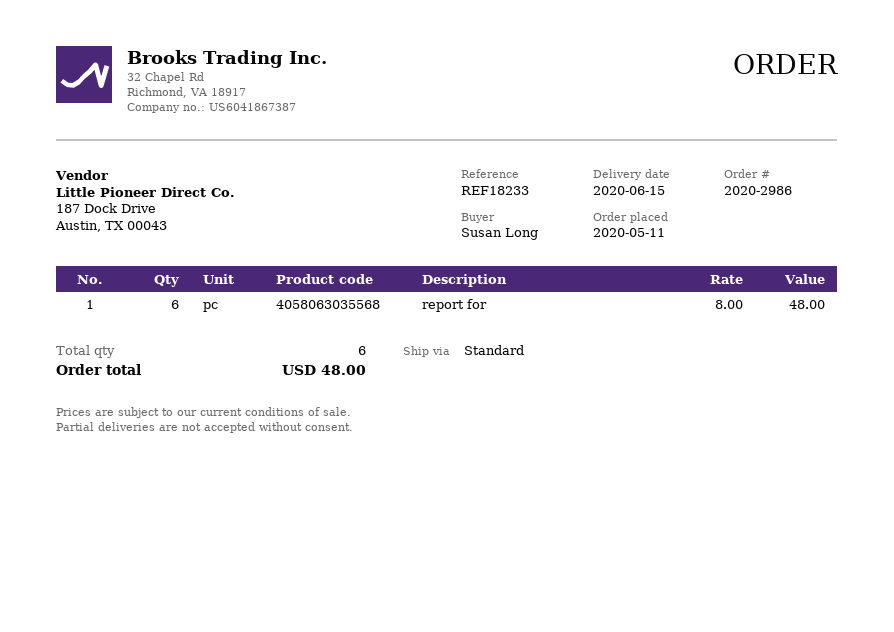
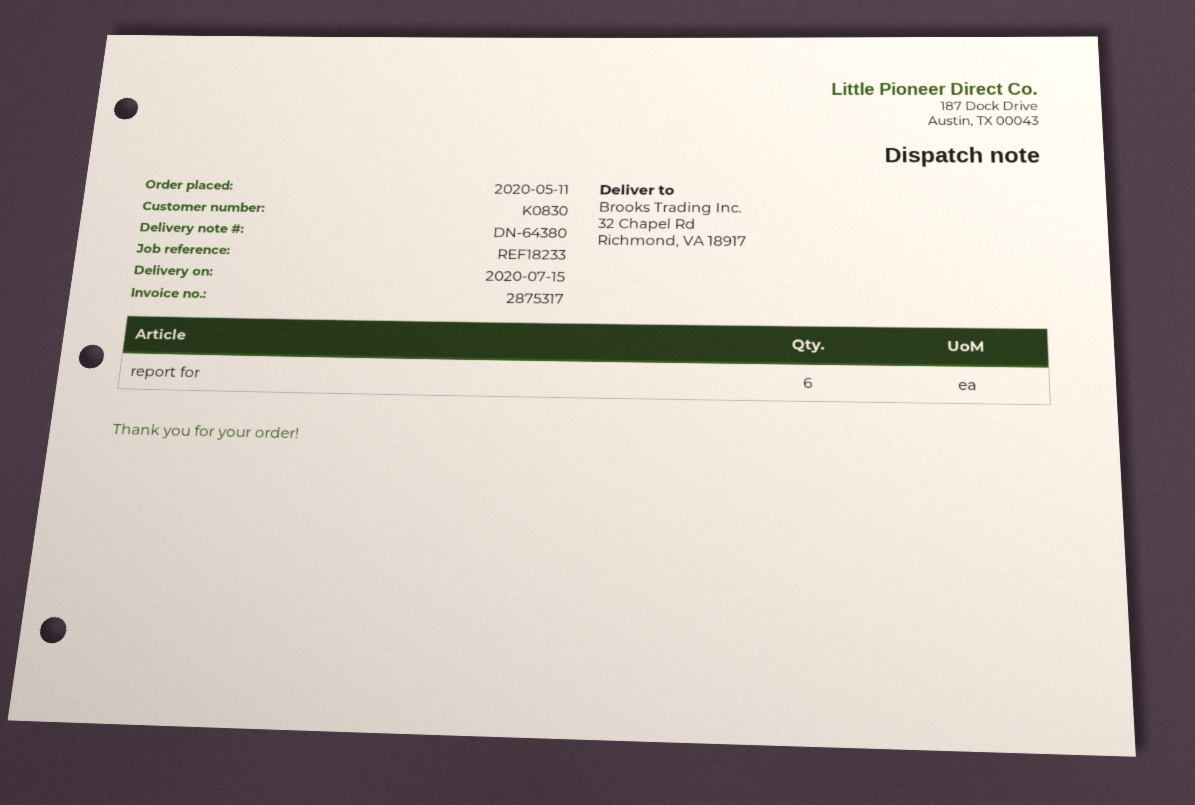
delivery date: 2020-06-15 -> 2020-07-15

